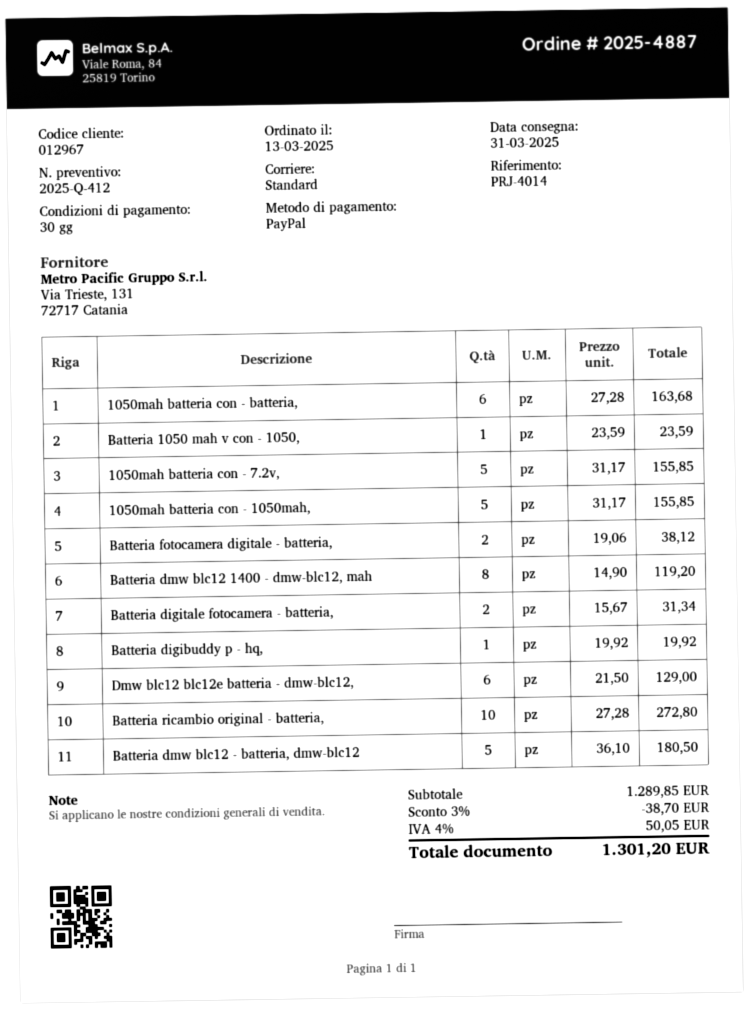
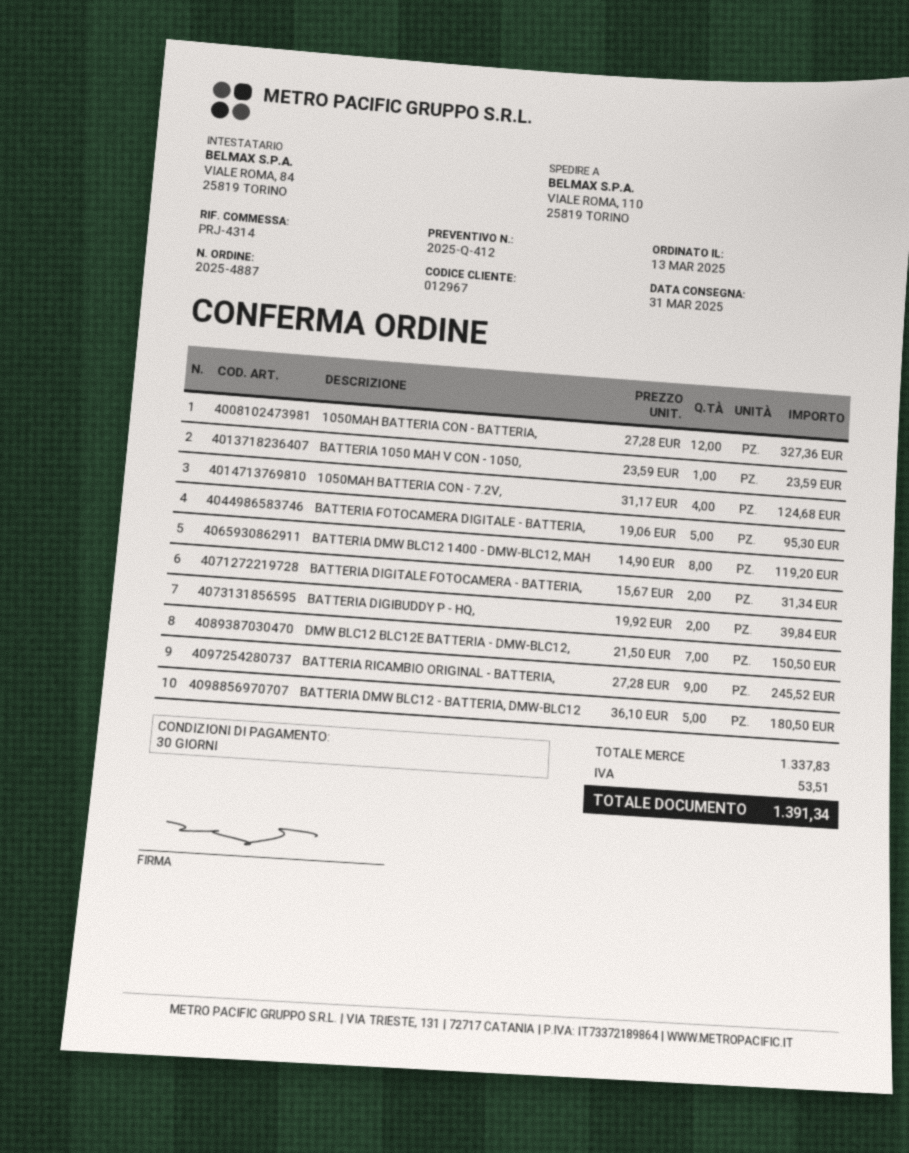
reference: PRJ-4014 -> PRJ-4314
1050mah batteria con - batteria,: 6 x 27.28 = 163.68 -> 12 x 27.28 = 327.36
1050mah batteria con - 7.2v,: 5 x 31.17 = 155.85 -> 4 x 31.17 = 124.68
1050mah batteria con - 1050mah,: 5 x 31.17 = 155.85 -> none
Batteria fotocamera digitale - batteria,: 2 x 19.06 = 38.12 -> 5 x 19.06 = 95.30
Batteria digibuddy p - hq,: 1 x 19.92 = 19.92 -> 2 x 19.92 = 39.84
Dmw blc12 blc12e batteria - dmw-blc12,: 6 x 21.50 = 129.00 -> 7 x 21.50 = 150.50
Batteria ricambio original - batteria,: 10 x 27.28 = 272.80 -> 9 x 27.28 = 245.52
subtotal: 1289.85 -> 1337.83
discount: 3% = 38.70 -> none
tax: 50.05 -> 53.51
total: 1301.20 -> 1391.34

